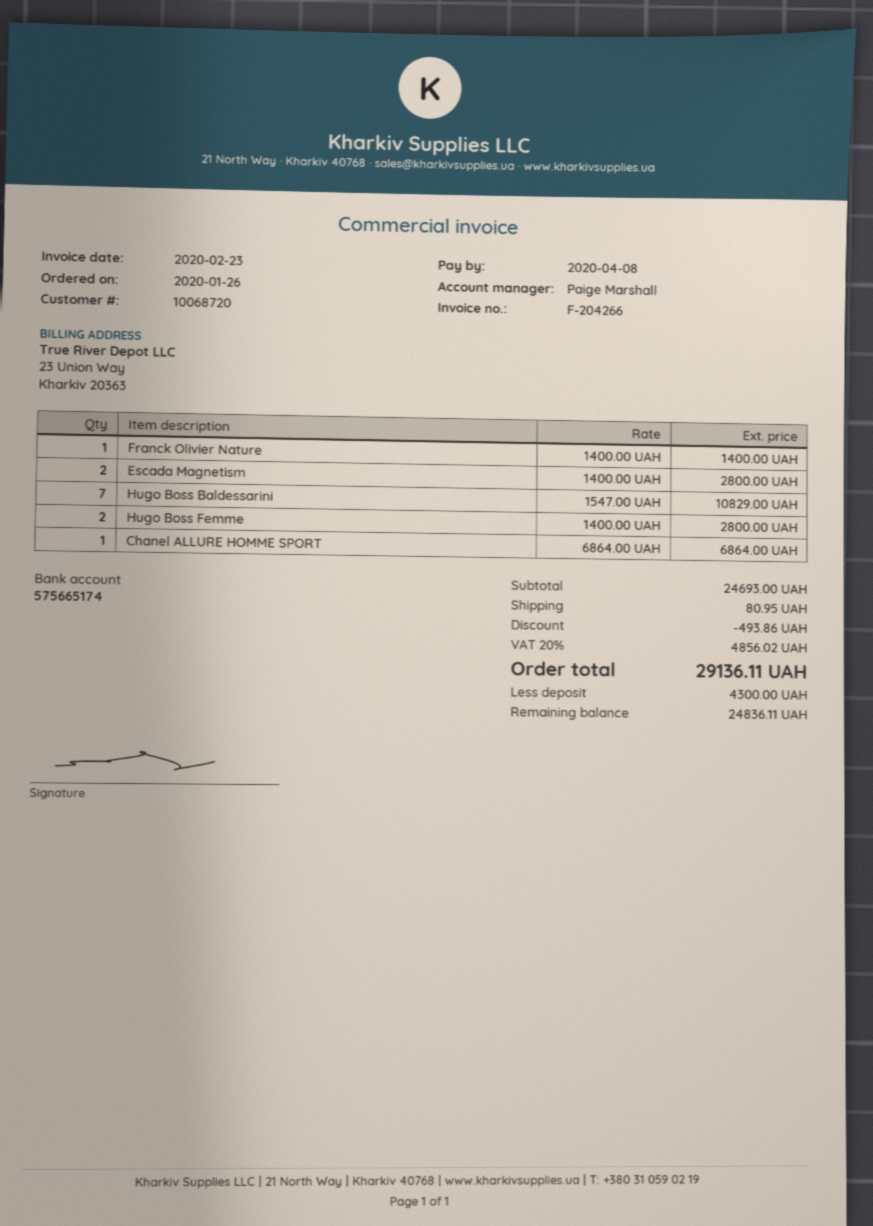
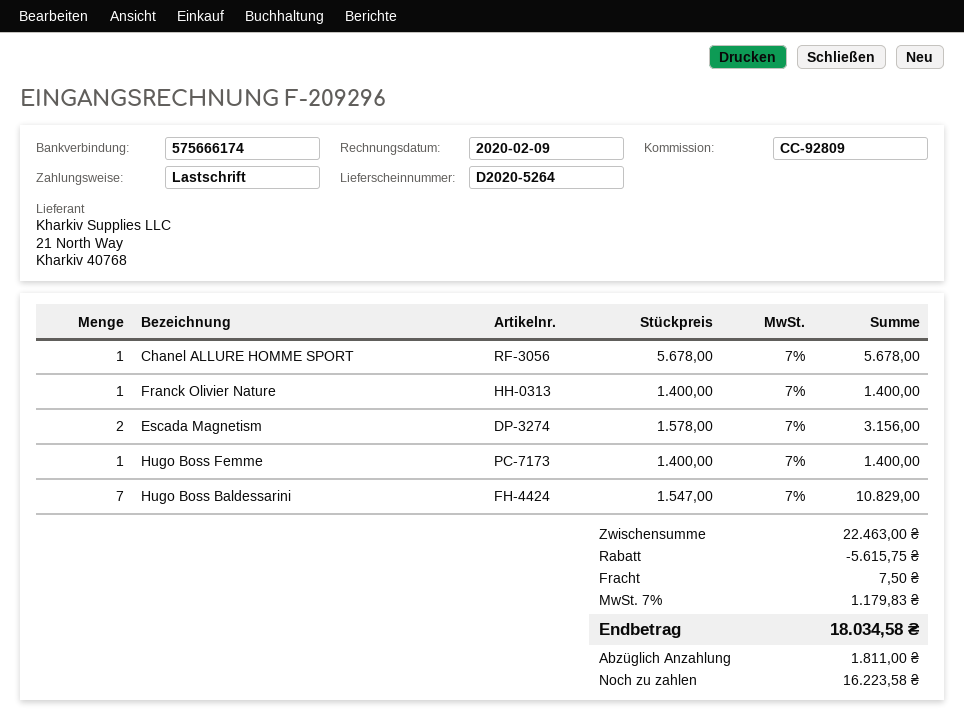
invoice number: F-204266 -> F-209296
invoice date: 2020-02-23 -> 2020-02-09
bank account: 575665174 -> 575666174
Escada Magnetism: 2 x 1400.00 = 2800.00 -> 2 x 1578.00 = 3156.00
Hugo Boss Femme: 2 x 1400.00 = 2800.00 -> 1 x 1400.00 = 1400.00
Chanel ALLURE HOMME SPORT: 1 x 6864.00 = 6864.00 -> 1 x 5678.00 = 5678.00
subtotal: 24693.00 -> 22463.00
discount: 493.86 -> 5615.75
shipping: 80.95 -> 7.50
tax: 20% = 4856.02 -> 7% = 1179.83
total: 29136.11 -> 18034.58
deposit: 4300.00 -> 1811.00
balance: 24836.11 -> 16223.58

